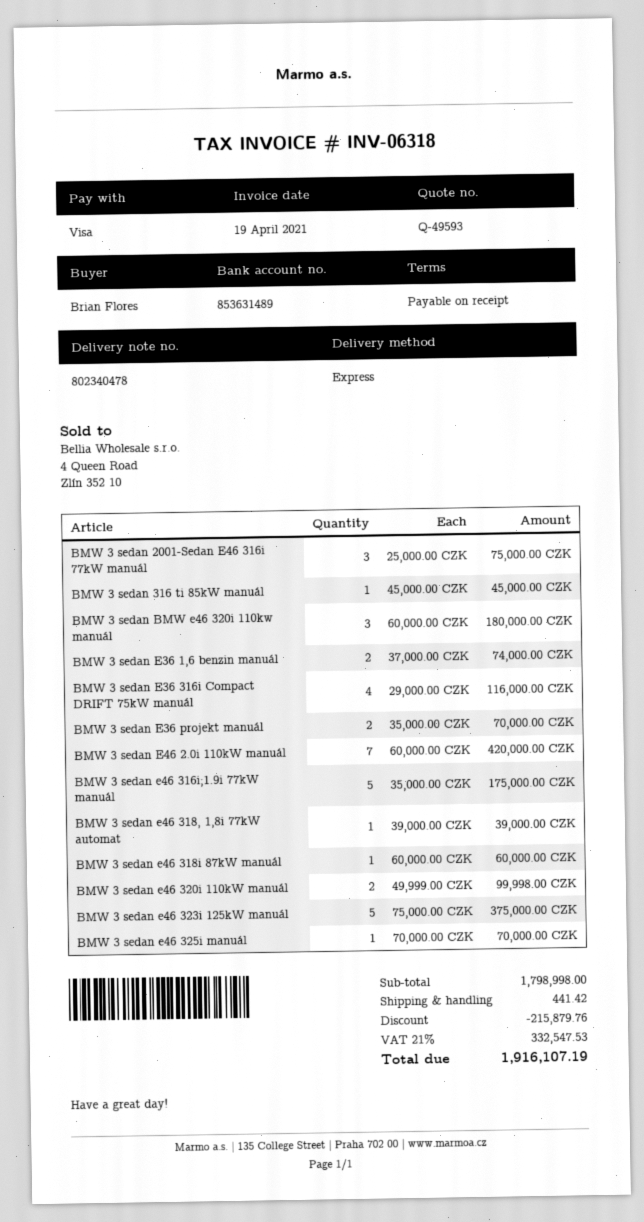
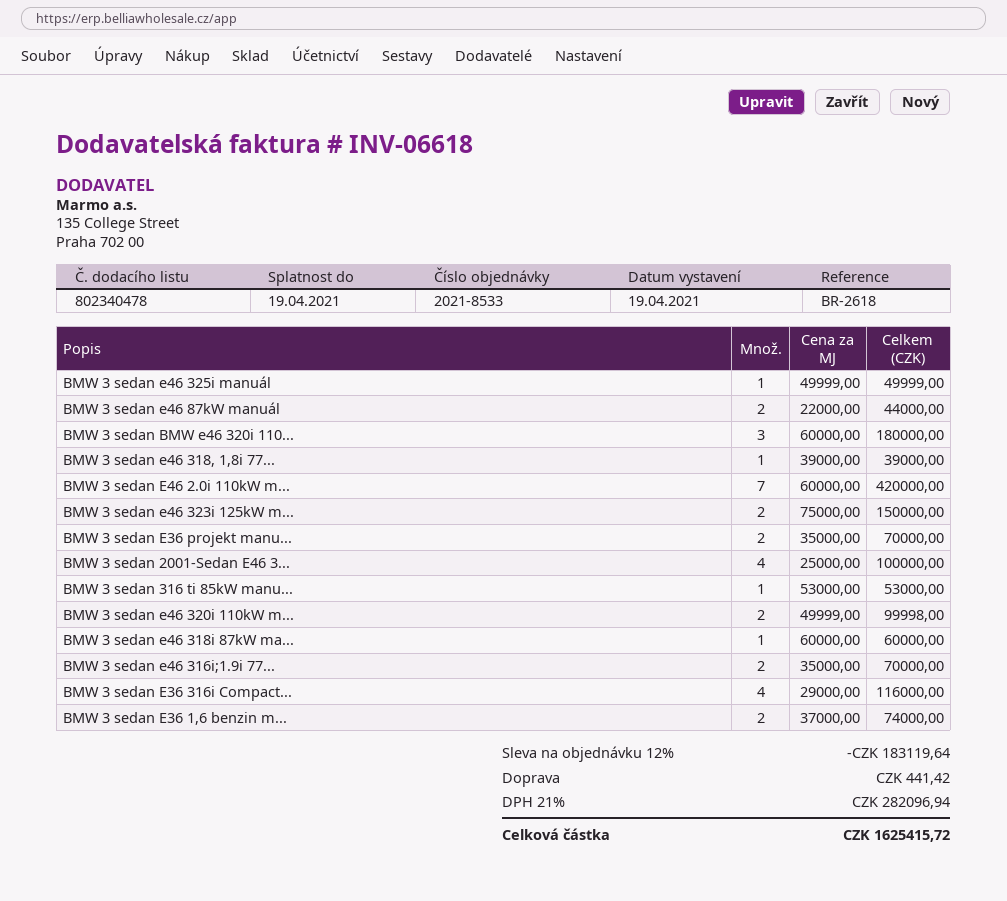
invoice number: INV-06318 -> INV-06618
BMW 3 sedan 2001-Sedan E46 316i 77kW manuál: 3 x 25000.00 = 75000.00 -> 4 x 25000.00 = 100000.00
BMW 3 sedan 316 ti 85kW manuál: 1 x 45000.00 = 45000.00 -> 1 x 53000.00 = 53000.00
BMW 3 sedan e46 316i;1.9i 77kW manuál: 5 x 35000.00 = 175000.00 -> 2 x 35000.00 = 70000.00
BMW 3 sedan e46 323i 125kW manuál: 5 x 75000.00 = 375000.00 -> 2 x 75000.00 = 150000.00
BMW 3 sedan e46 325i manuál: 1 x 70000.00 = 70000.00 -> 1 x 49999.00 = 49999.00
BMW 3 sedan e46 87kW manuál: none -> 2 x 22000.00 = 44000.00
discount: 215879.76 -> 183119.64
tax: 21% = 332547.53 -> 21% = 282096.94
total: 1916107.19 -> 1625415.72

